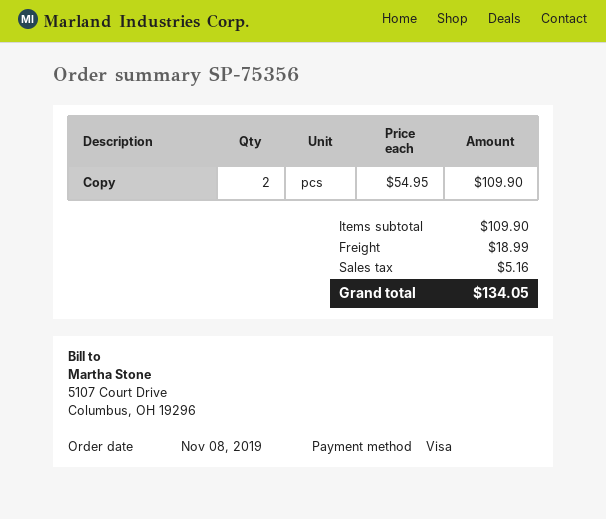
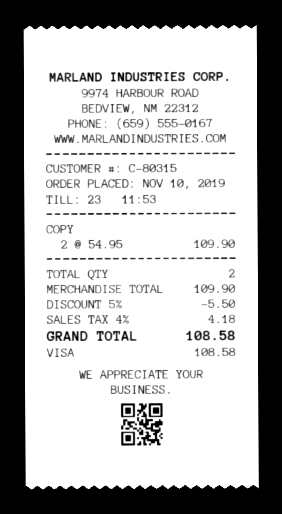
order date: 2019-11-08 -> 2019-11-10
discount: none -> 5% = 5.50
shipping: 18.99 -> none
tax: 5.16 -> 4.18
total: 134.05 -> 108.58

